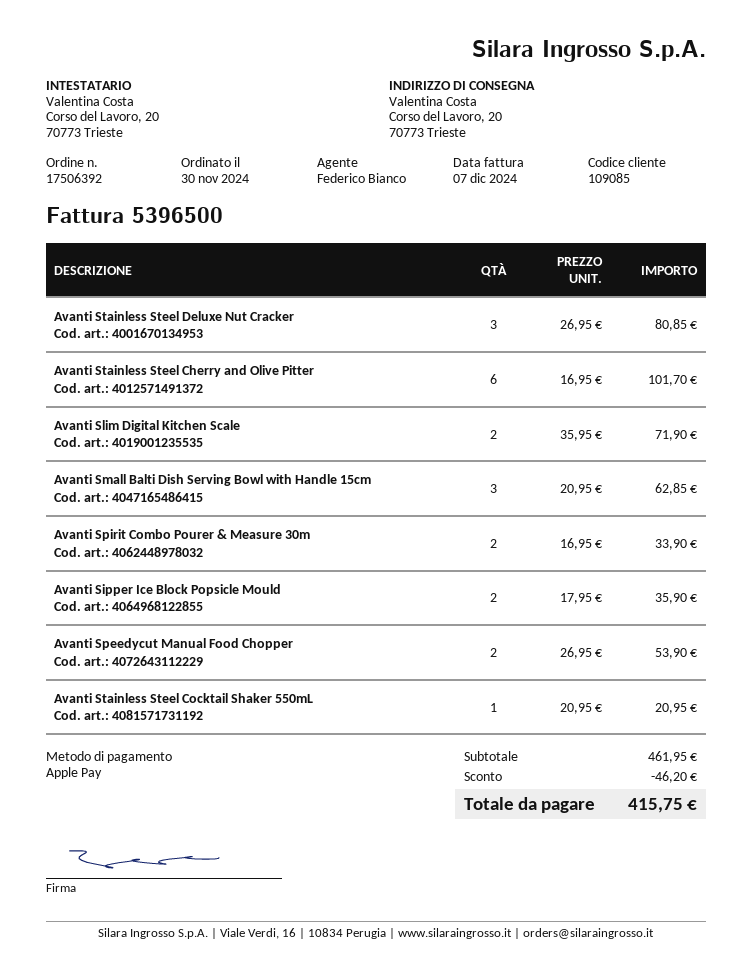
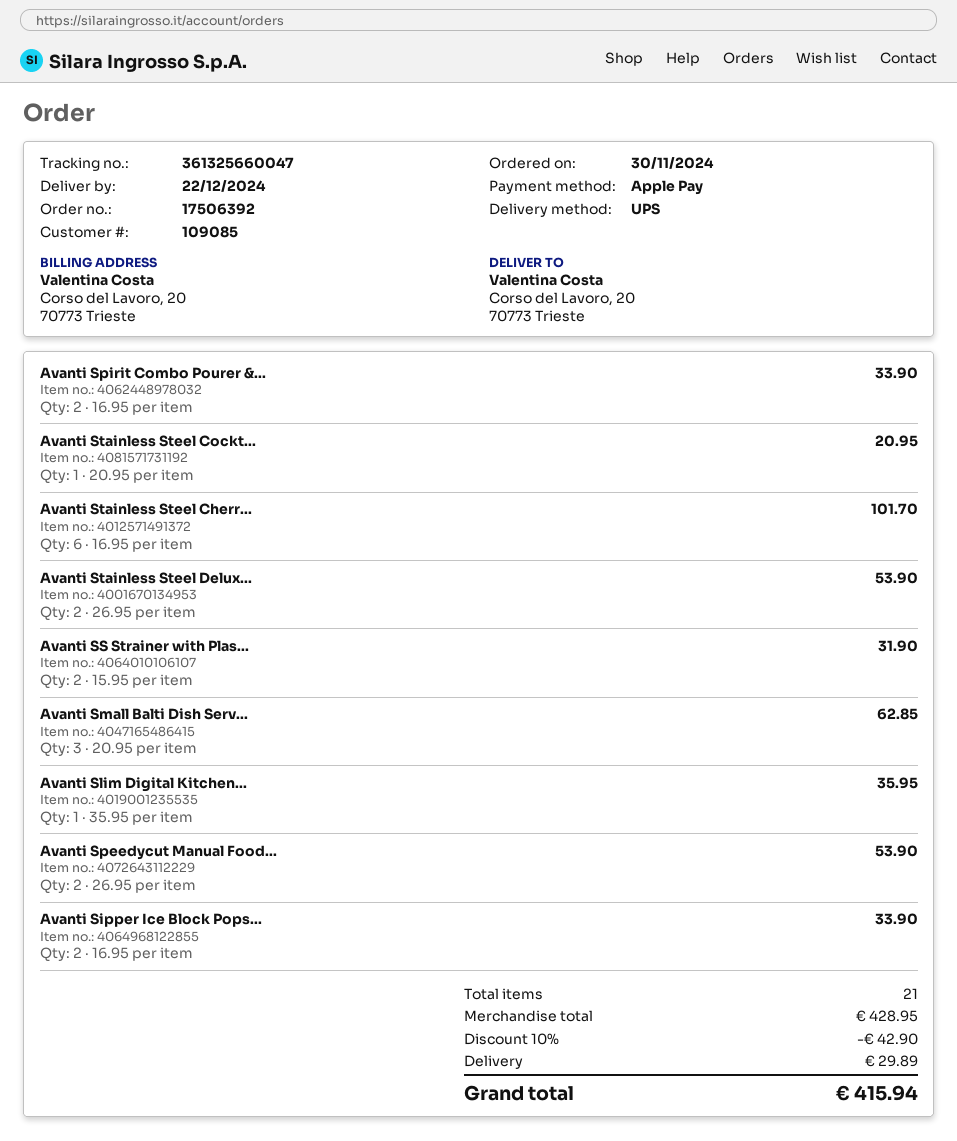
Avanti Stainless Steel Deluxe Nut Cracker: 3 x 26.95 = 80.85 -> 2 x 26.95 = 53.90
Avanti Slim Digital Kitchen Scale: 2 x 35.95 = 71.90 -> 1 x 35.95 = 35.95
Avanti Sipper Ice Block Popsicle Mould: 2 x 17.95 = 35.90 -> 2 x 16.95 = 33.90
Avanti SS Strainer with Plas...: none -> 2 x 15.95 = 31.90
subtotal: 461.95 -> 428.95
discount: 46.20 -> 42.90
shipping: none -> 29.89
total: 415.75 -> 415.94

